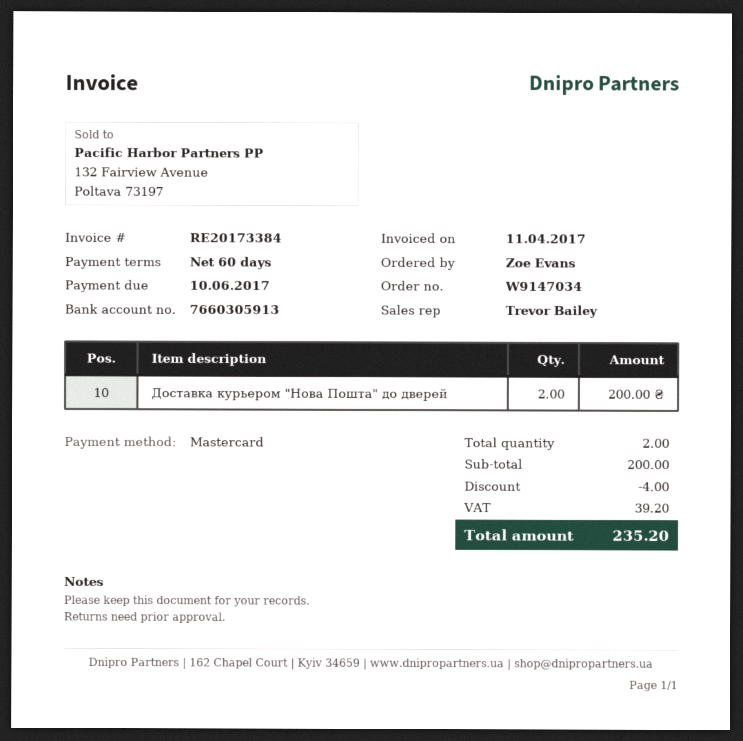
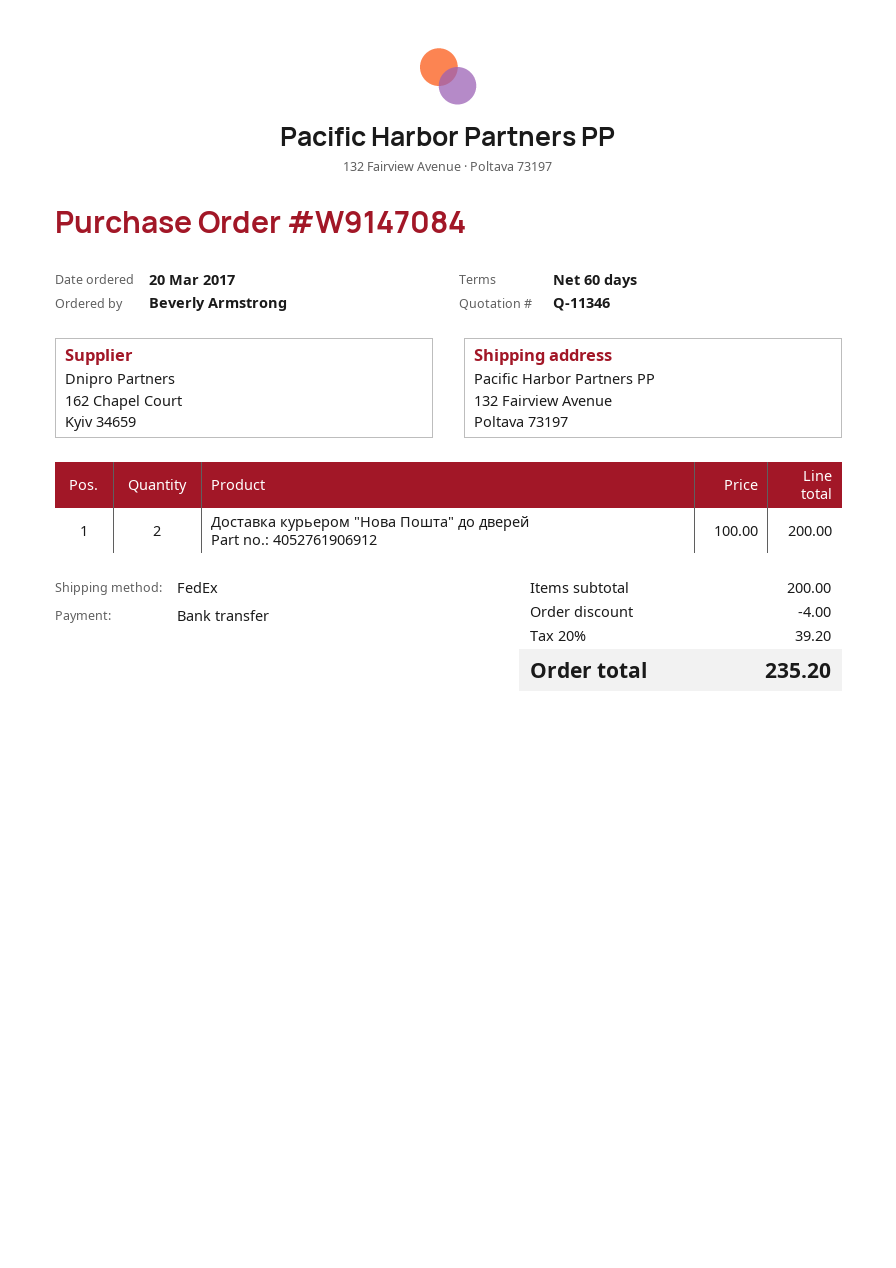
order number: W9147034 -> W9147084
ordered by: Zoe Evans -> Beverly Armstrong
payment method: Mastercard -> bank transfer

